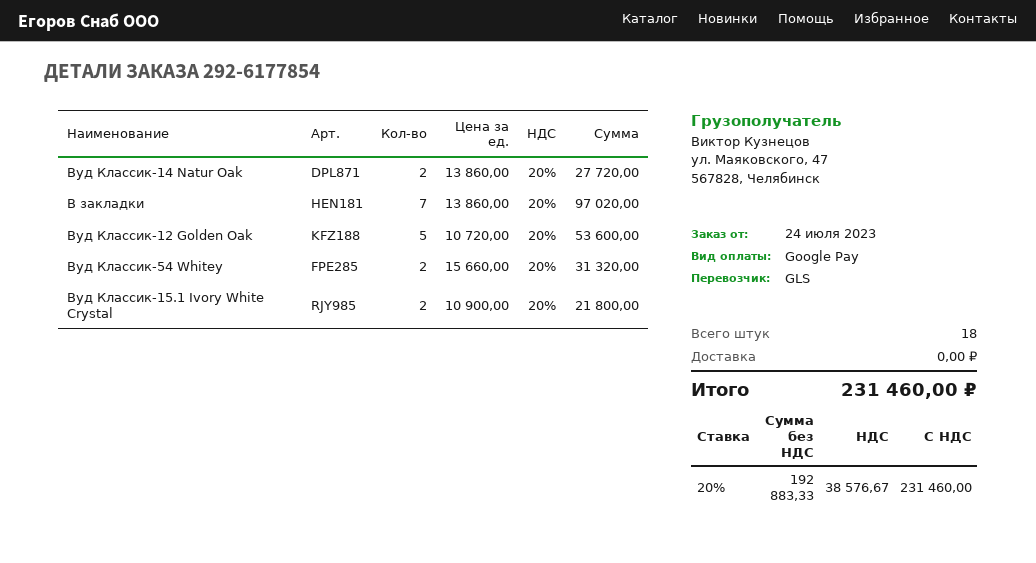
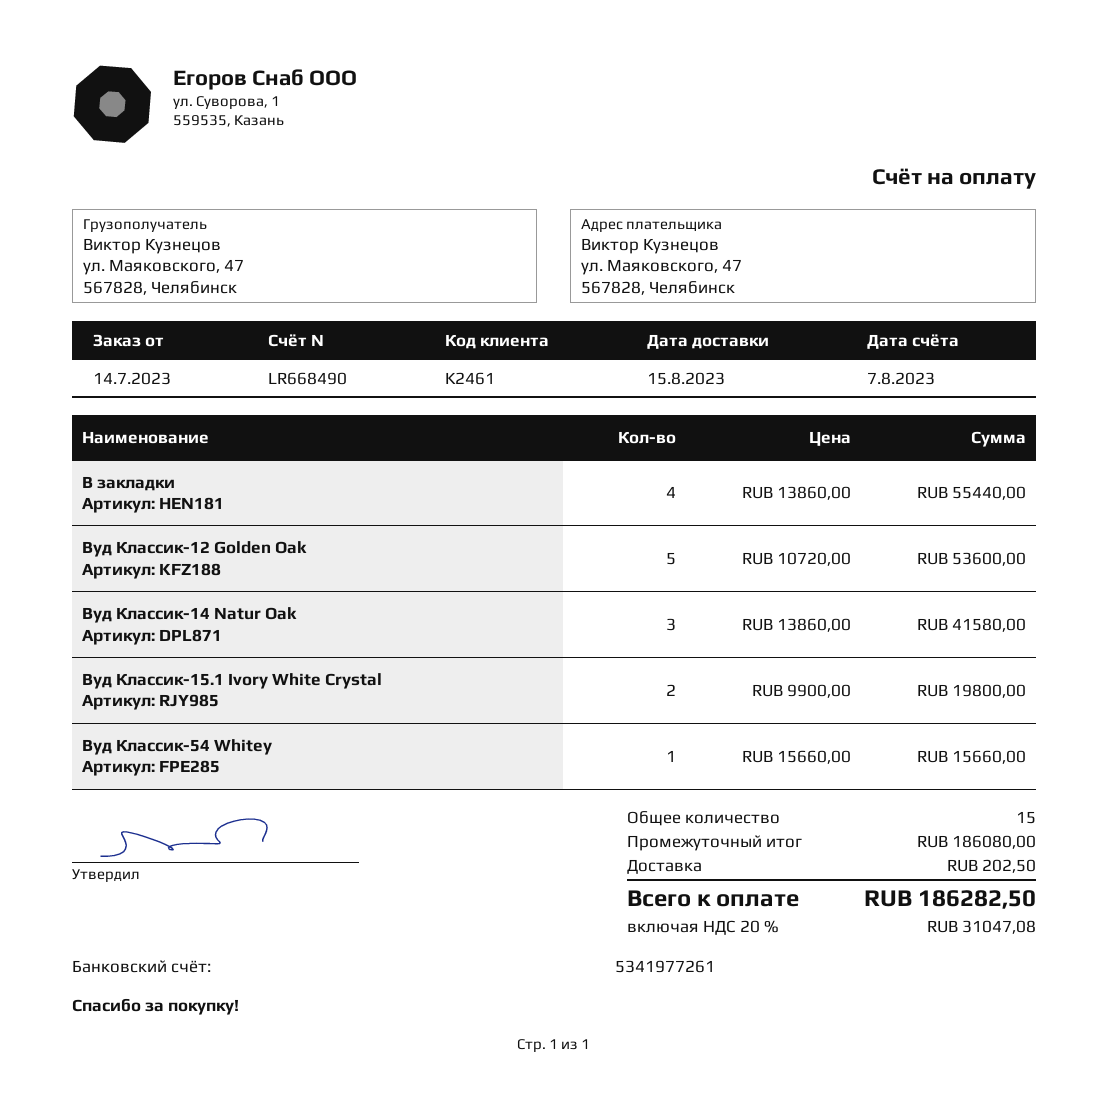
order date: 2023-07-24 -> 2023-07-14
Вуд Классик-14 Natur Oak: 2 x 13860.00 = 27720.00 -> 3 x 13860.00 = 41580.00
В закладки: 7 x 13860.00 = 97020.00 -> 4 x 13860.00 = 55440.00
Вуд Классик-54 Whitey: 2 x 15660.00 = 31320.00 -> 1 x 15660.00 = 15660.00
Вуд Классик-15.1 Ivory White Сrystal: 2 x 10900.00 = 21800.00 -> 2 x 9900.00 = 19800.00
total quantity: 18 -> 15
shipping: 0.00 -> 202.50
tax: 20% = 38576.67 -> 20% = 31047.08
total: 231460.00 -> 186282.50

